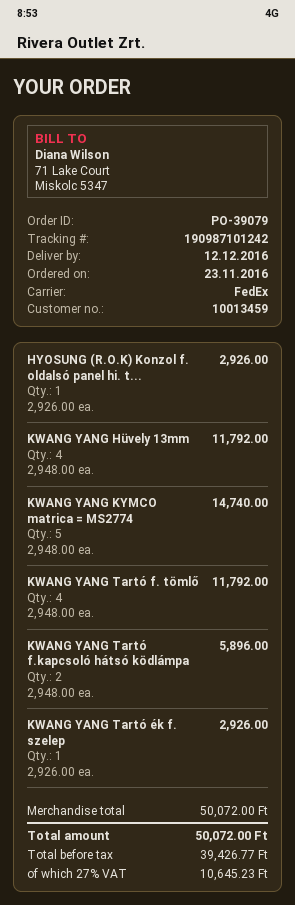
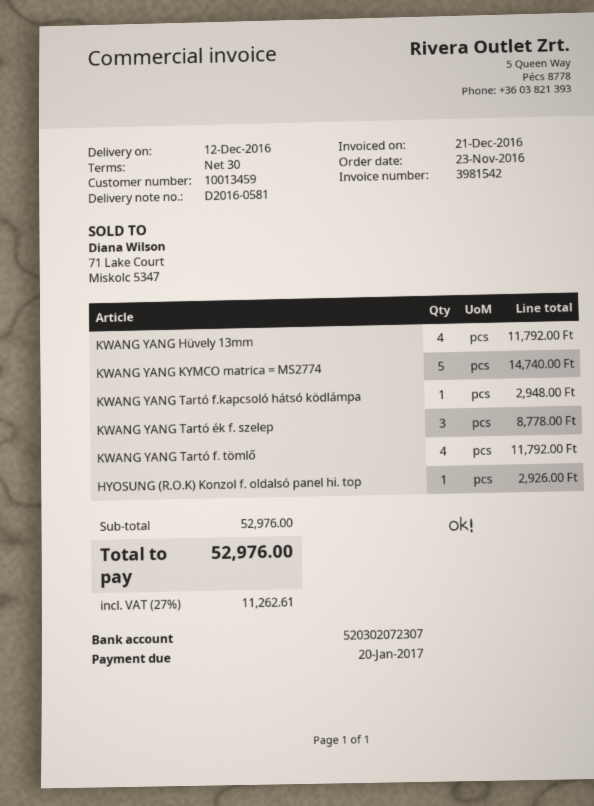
KWANG YANG Tartó f.kapcsoló hátsó ködlámpa: 2 for 5896.00 -> 1 for 2948.00
KWANG YANG Tartó ék f. szelep: 1 for 2926.00 -> 3 for 8778.00
subtotal: 50072.00 -> 52976.00
tax: 27% = 10645.23 -> 27% = 11262.61
total: 50072.00 -> 52976.00

